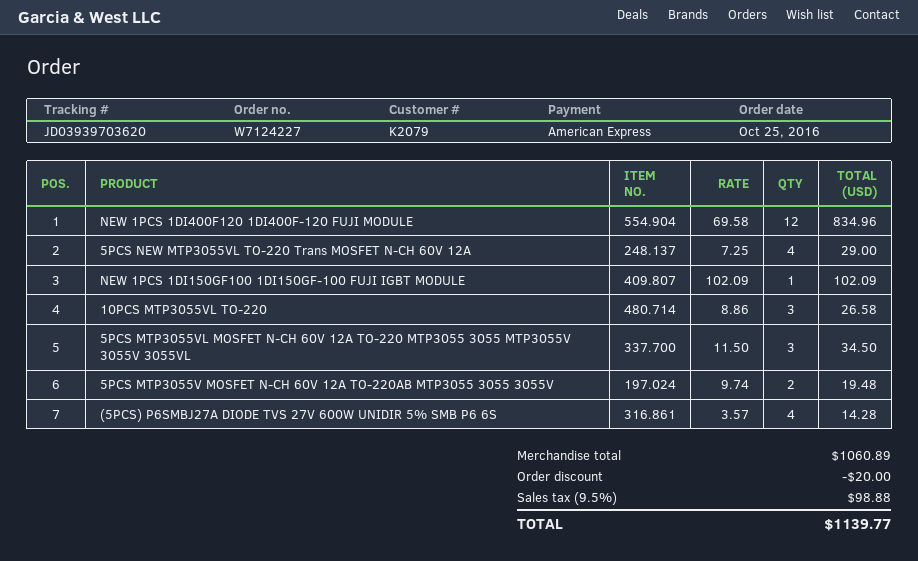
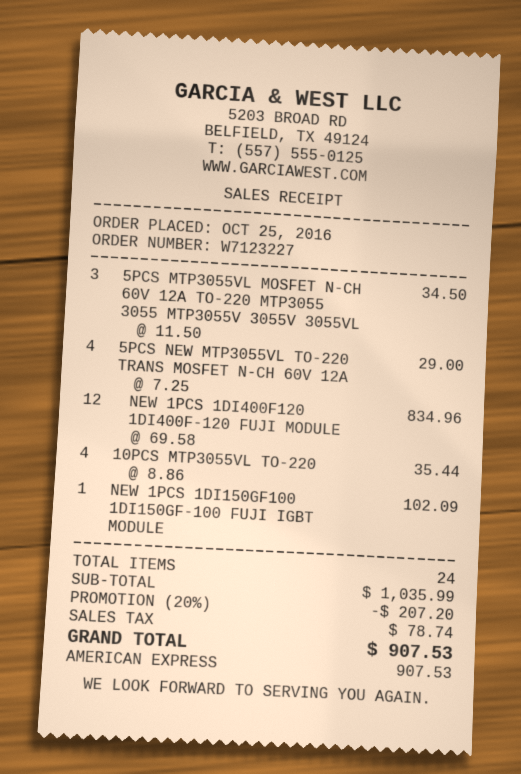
order number: W7124227 -> W7123227
10PCS MTP3055VL TO-220: 3 x 8.86 = 26.58 -> 4 x 8.86 = 35.44
5PCS MTP3055V MOSFET N-CH 60V 12A TO-220AB MTP3055 3055 3055V: 2 x 9.74 = 19.48 -> none
(5PCS) P6SMBJ27A DIODE TVS 27V 600W UNIDIR 5% SMB P6 6S: 4 x 3.57 = 14.28 -> none
subtotal: 1060.89 -> 1035.99
discount: 20.00 -> 207.20
tax: 98.88 -> 78.74
total: 1139.77 -> 907.53

